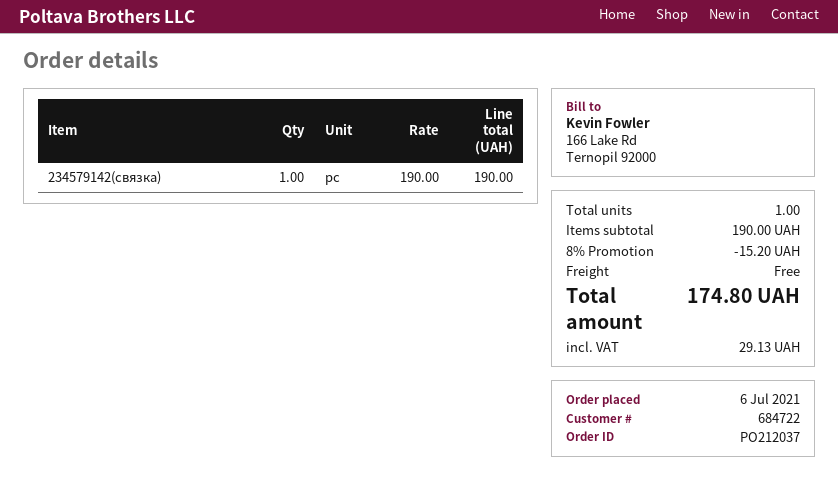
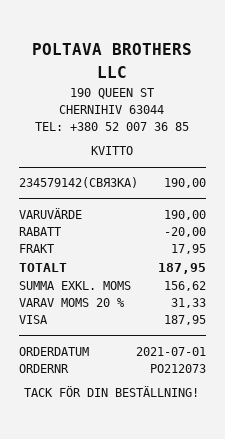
order number: PO212037 -> PO212073
order date: 2021-07-06 -> 2021-07-01
discount: 15.20 -> 20.00
shipping: 0.00 -> 17.95
tax: 29.13 -> 31.33
total: 174.80 -> 187.95

